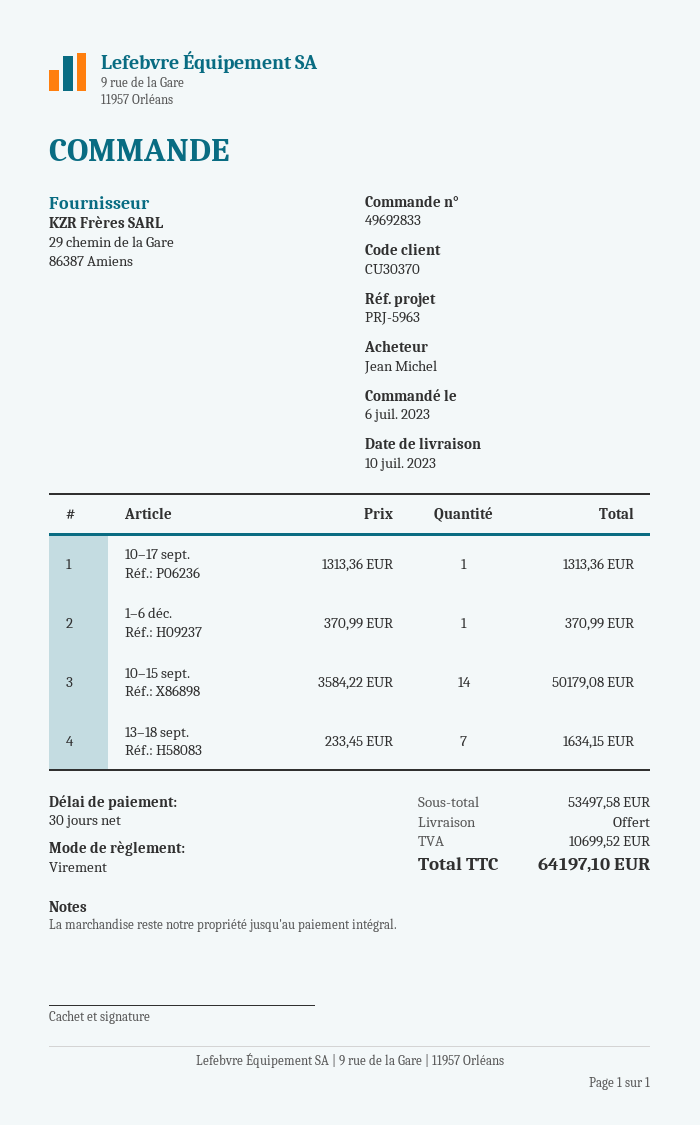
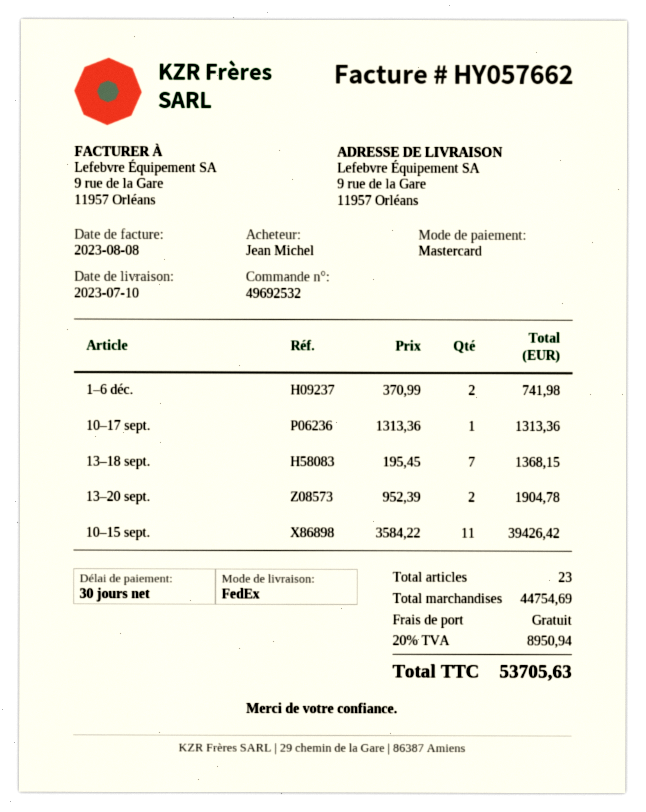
order number: 49692833 -> 49692532
payment method: bank transfer -> Mastercard
1–6 déc.: 1 x 370.99 = 370.99 -> 2 x 370.99 = 741.98
10–15 sept.: 14 x 3584.22 = 50179.08 -> 11 x 3584.22 = 39426.42
13–18 sept.: 7 x 233.45 = 1634.15 -> 7 x 195.45 = 1368.15
13–20 sept.: none -> 2 x 952.39 = 1904.78
subtotal: 53497.58 -> 44754.69
tax: 10699.52 -> 8950.94
total: 64197.10 -> 53705.63

